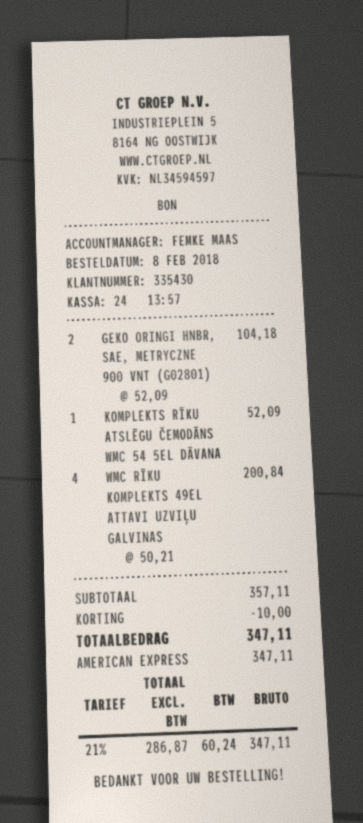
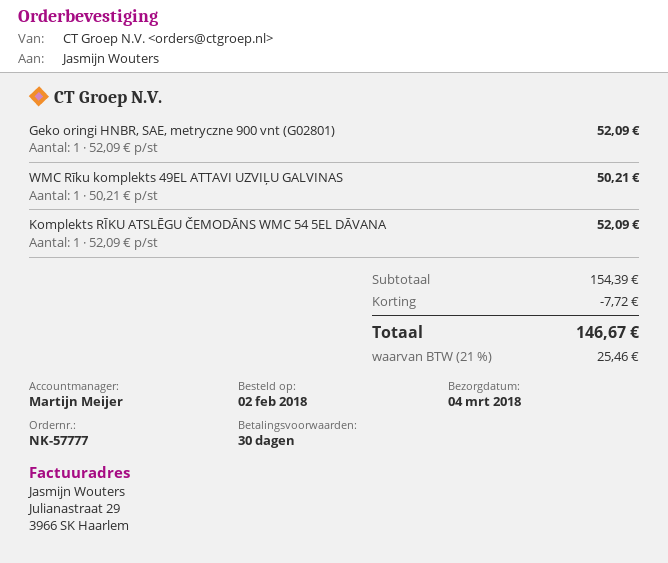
order date: 2018-02-08 -> 2018-02-02
sales rep: FEMKE MAAS -> Martijn Meijer
GEKO ORINGI HNBR, SAE, METRYCZNE 900 VNT (G02801): 2 x 52.09 = 104.18 -> 1 x 52.09 = 52.09
WMC RĪKU KOMPLEKTS 49EL ATTAVI UZVIĻU GALVINAS: 4 x 50.21 = 200.84 -> 1 x 50.21 = 50.21
subtotal: 357.11 -> 154.39
discount: 10.00 -> 7.72
tax: 21% = 60.24 -> 21% = 25.46
total: 347.11 -> 146.67

